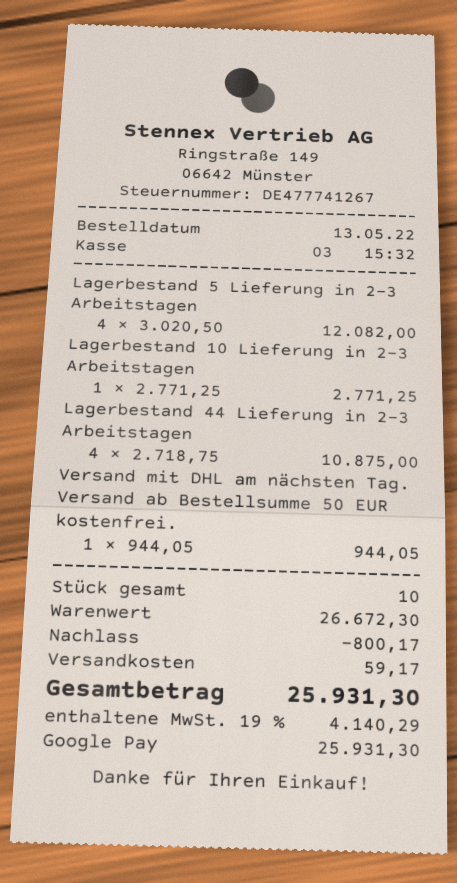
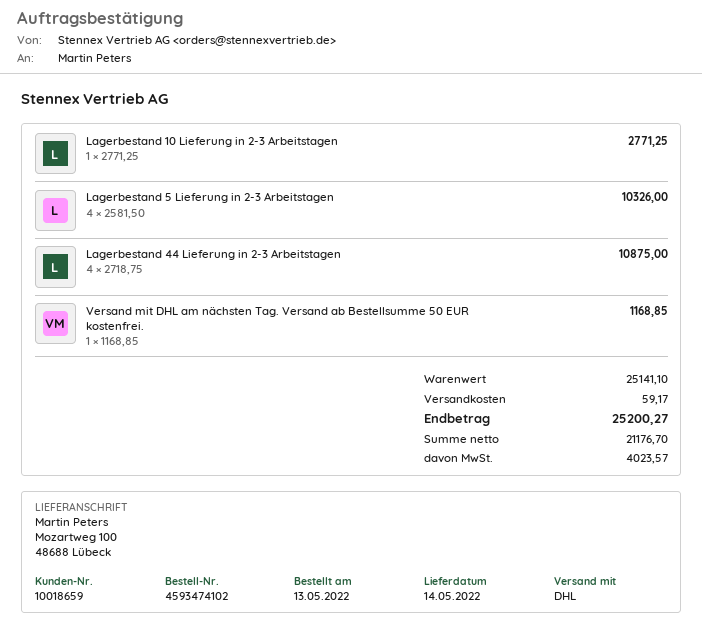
Lagerbestand 5 Lieferung in 2-3 Arbeitstagen: 4 x 3020.50 = 12082.00 -> 4 x 2581.50 = 10326.00
Versand mit DHL am nächsten Tag. Versand ab Bestellsumme 50 EUR kostenfrei.: 1 x 944.05 = 944.05 -> 1 x 1168.85 = 1168.85
subtotal: 26672.30 -> 25141.10
discount: 800.17 -> none
tax: 4140.29 -> 4023.57
total: 25931.30 -> 25200.27

